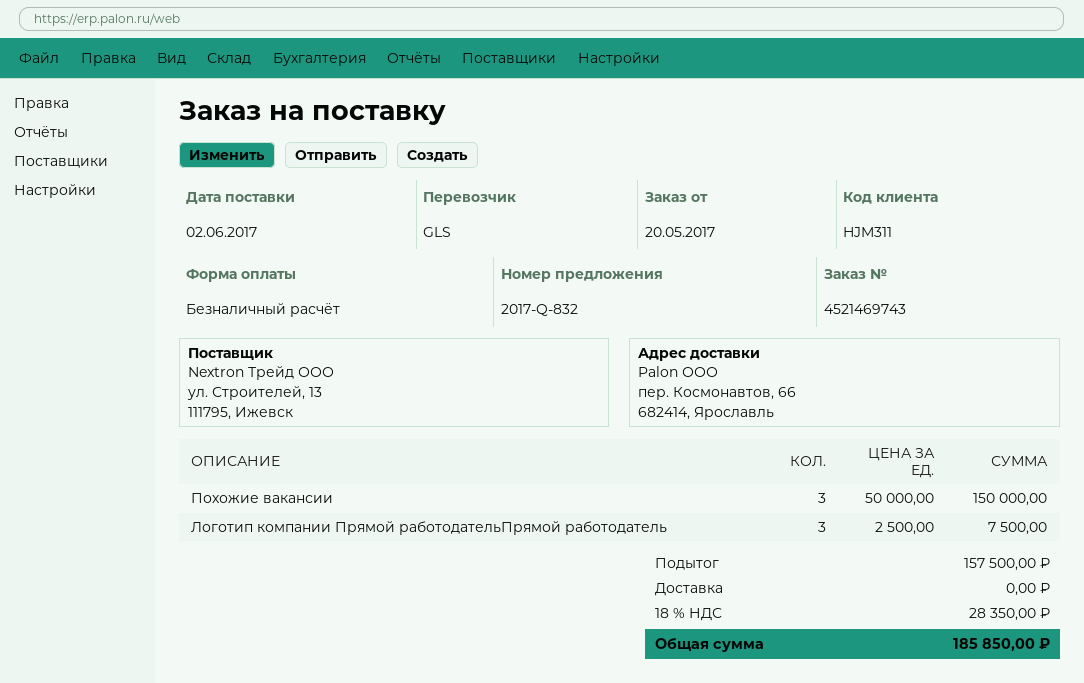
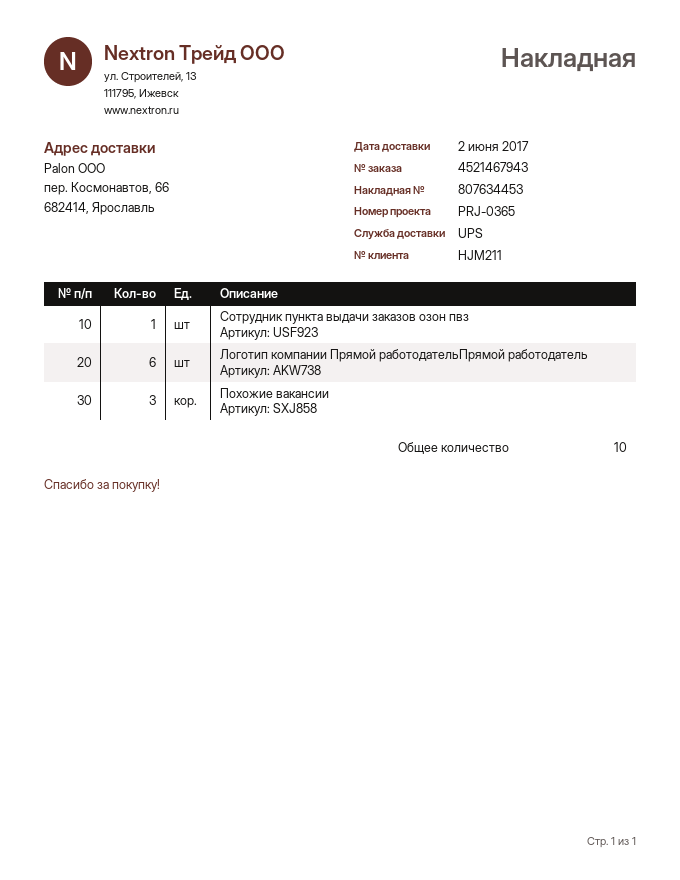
order number: 4521469743 -> 4521467943
customer number: HJM311 -> HJM211
shipping method: GLS -> UPS
Логотип компании Прямой работодательПрямой работодатель: 3 -> 6
Сотрудник пункта выдачи заказов озон пвз: none -> 1

